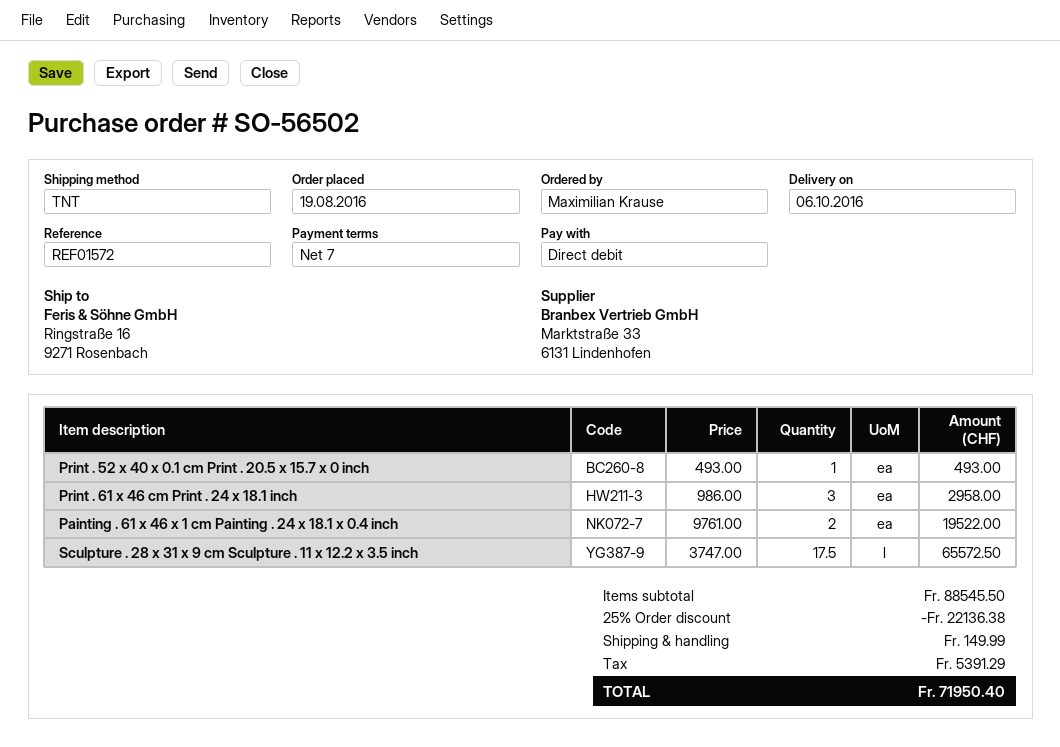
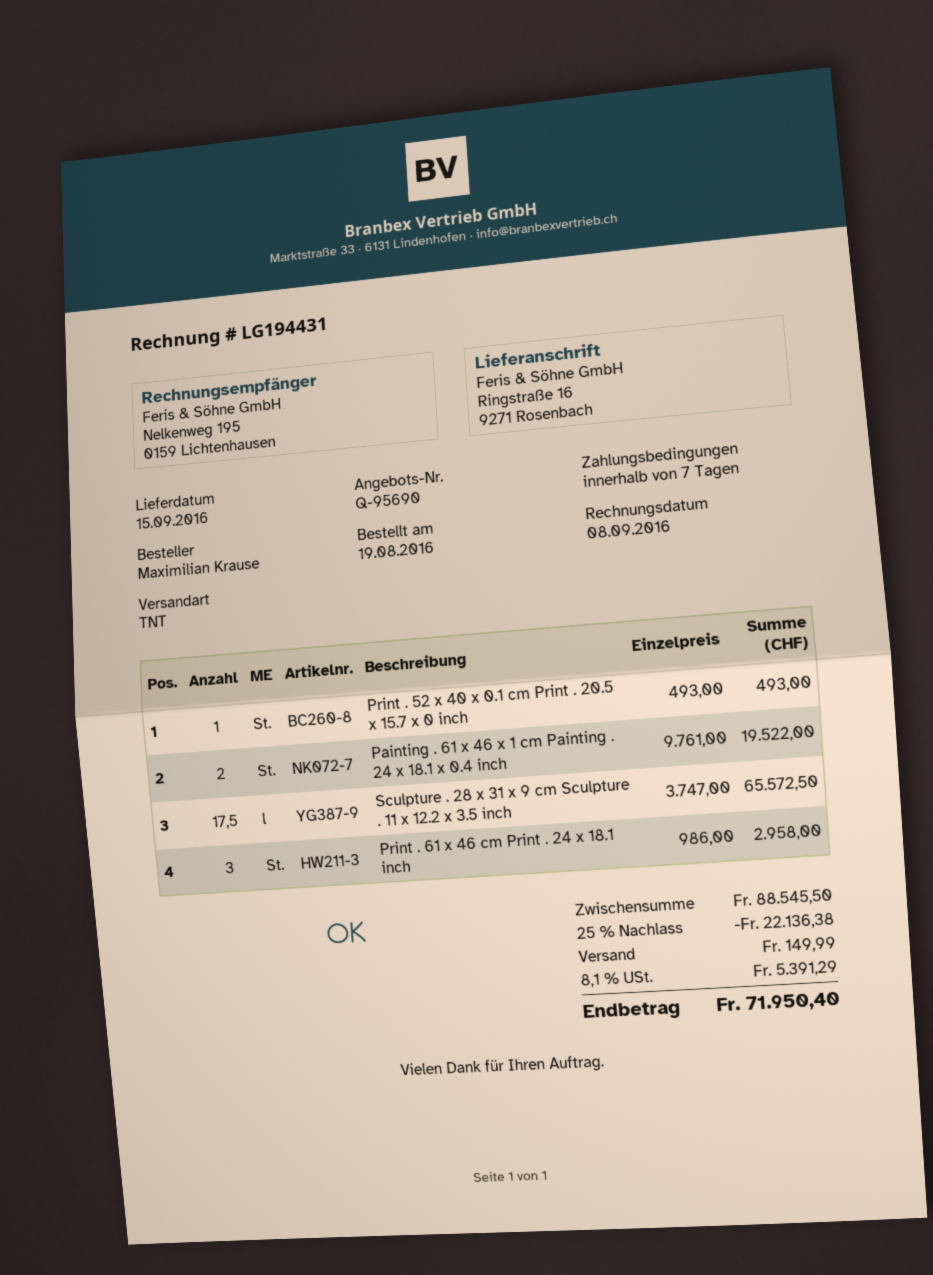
delivery date: 2016-10-06 -> 2016-09-15

